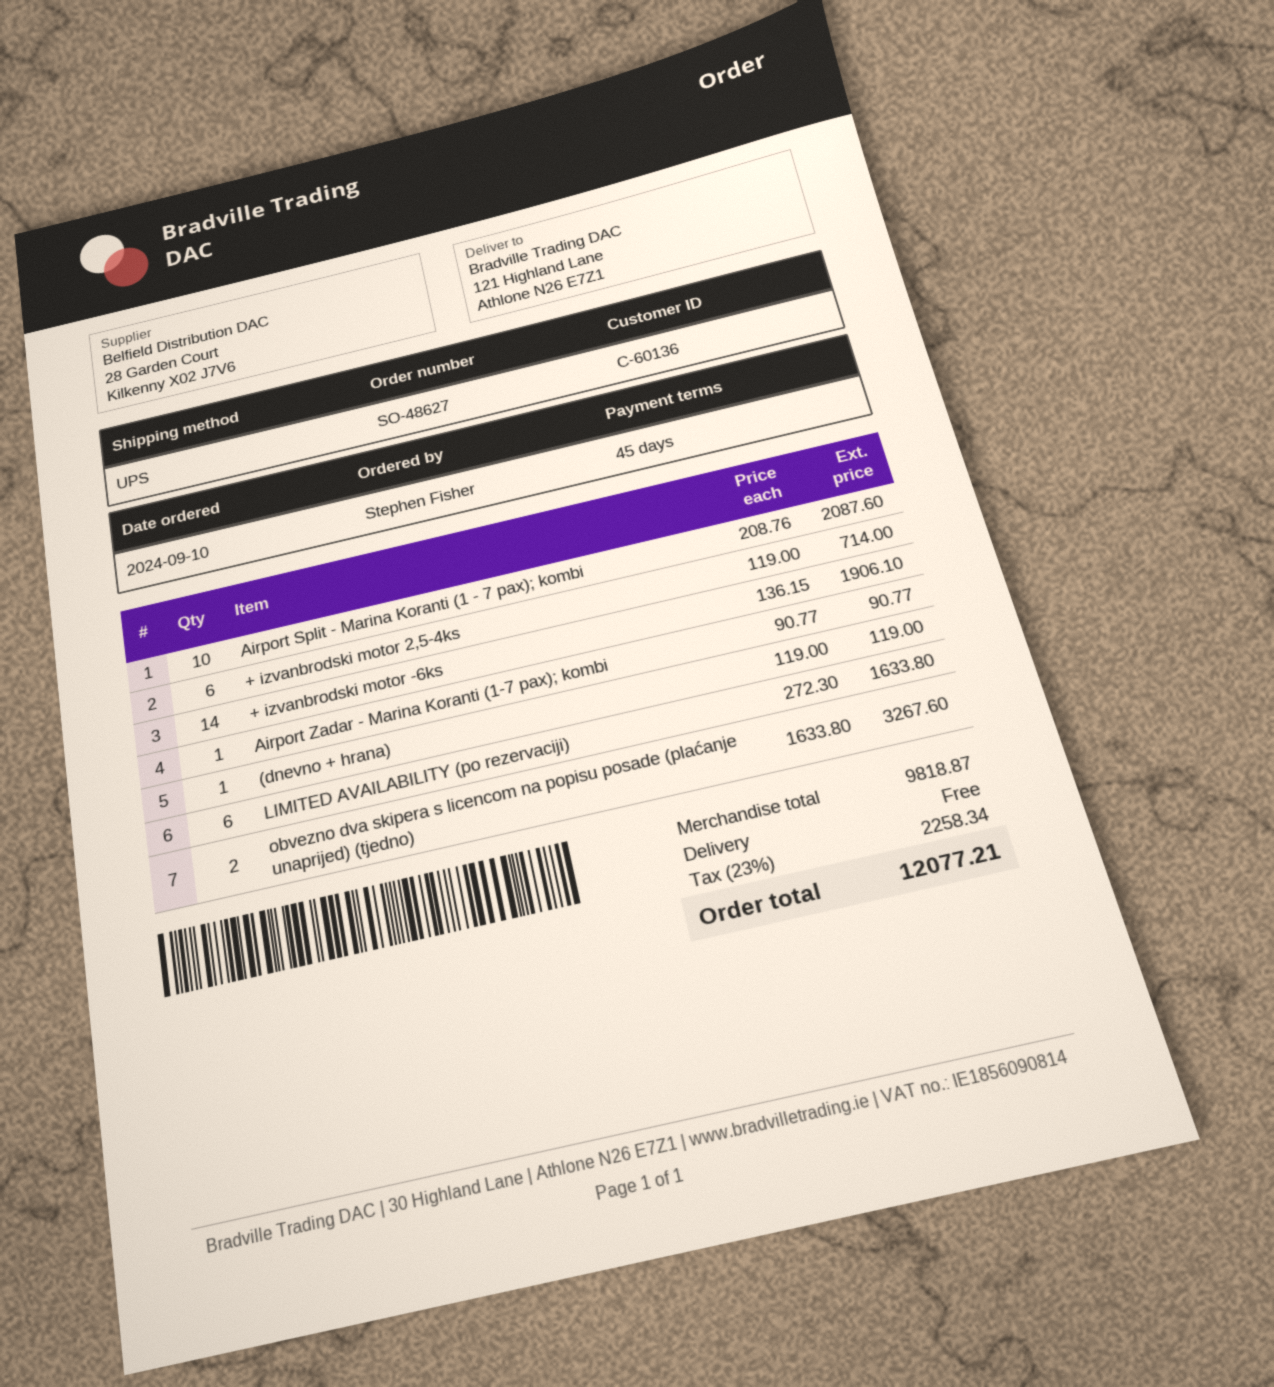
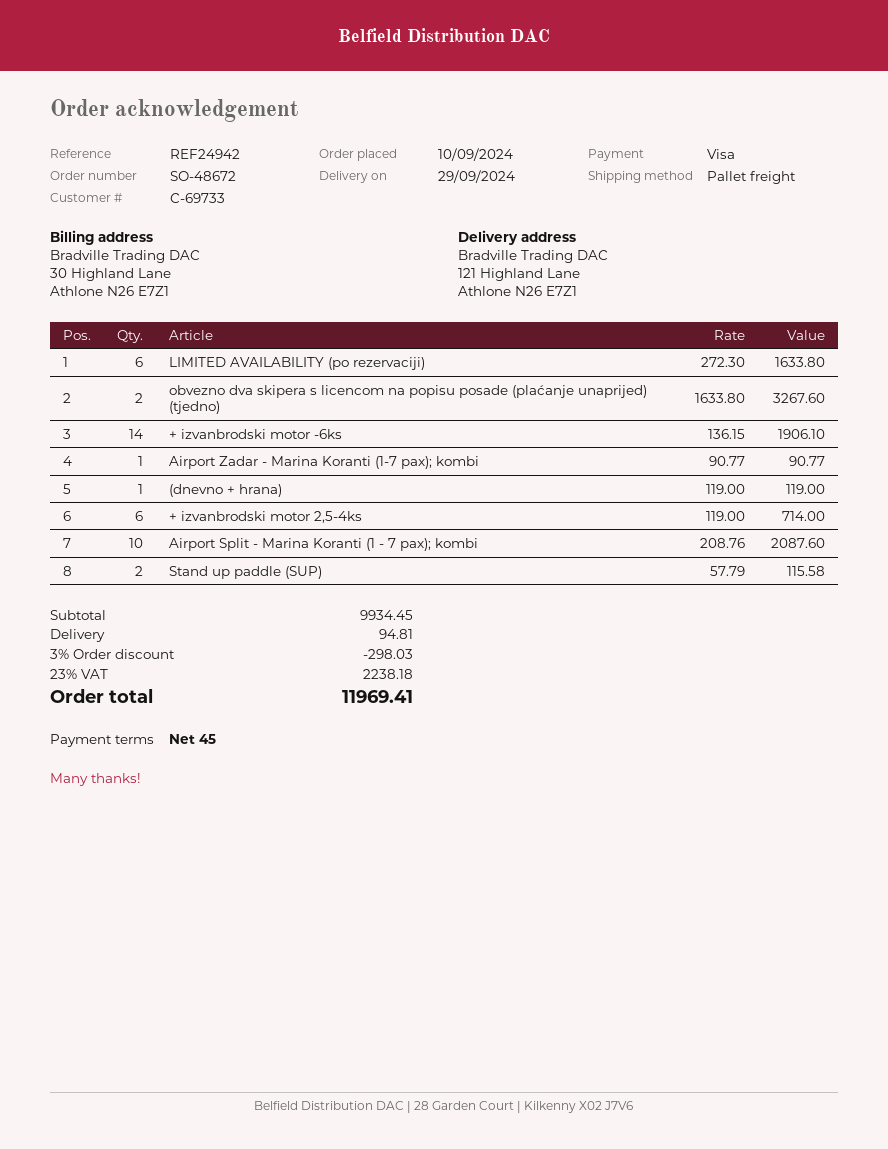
order number: SO-48627 -> SO-48672
customer number: C-60136 -> C-69733
shipping method: UPS -> pallet freight
Stand up paddle (SUP): none -> 2 x 57.79 = 115.58
subtotal: 9818.87 -> 9934.45
discount: none -> 3% = 298.03
shipping: 0.00 -> 94.81
tax: 23% = 2258.34 -> 23% = 2238.18
total: 12077.21 -> 11969.41

